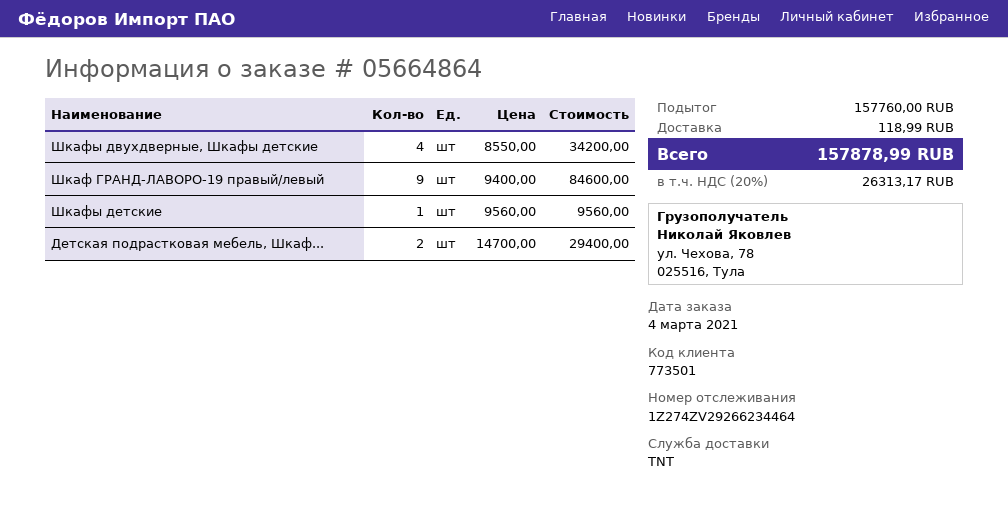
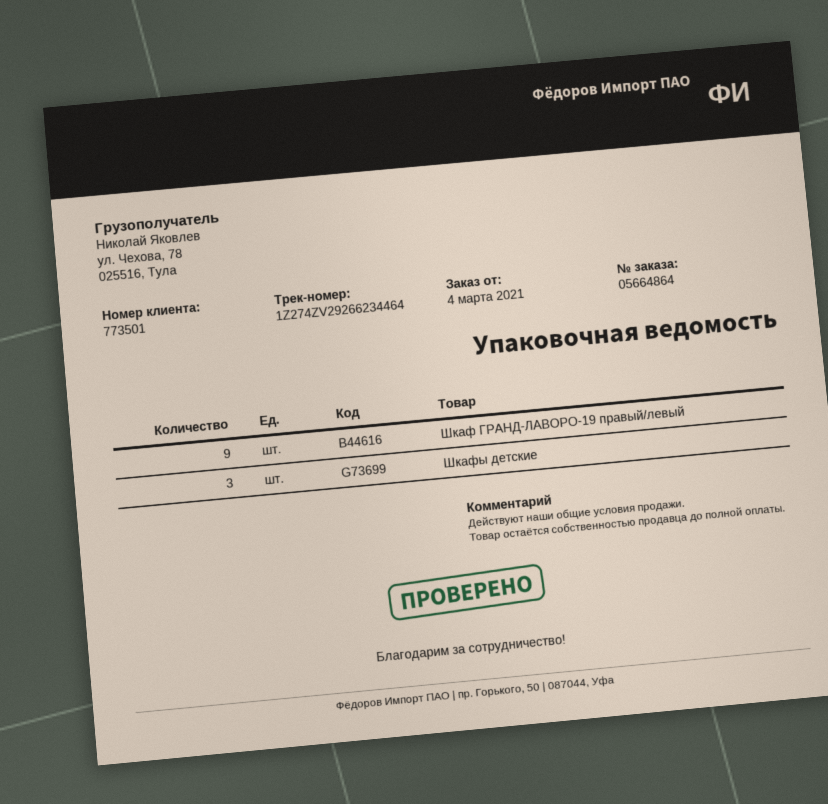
Шкафы двухдверные, Шкафы детские: 4 -> none
Шкафы детские: 1 -> 3
Детская подрастковая мебель, Шкаф...: 2 -> none

